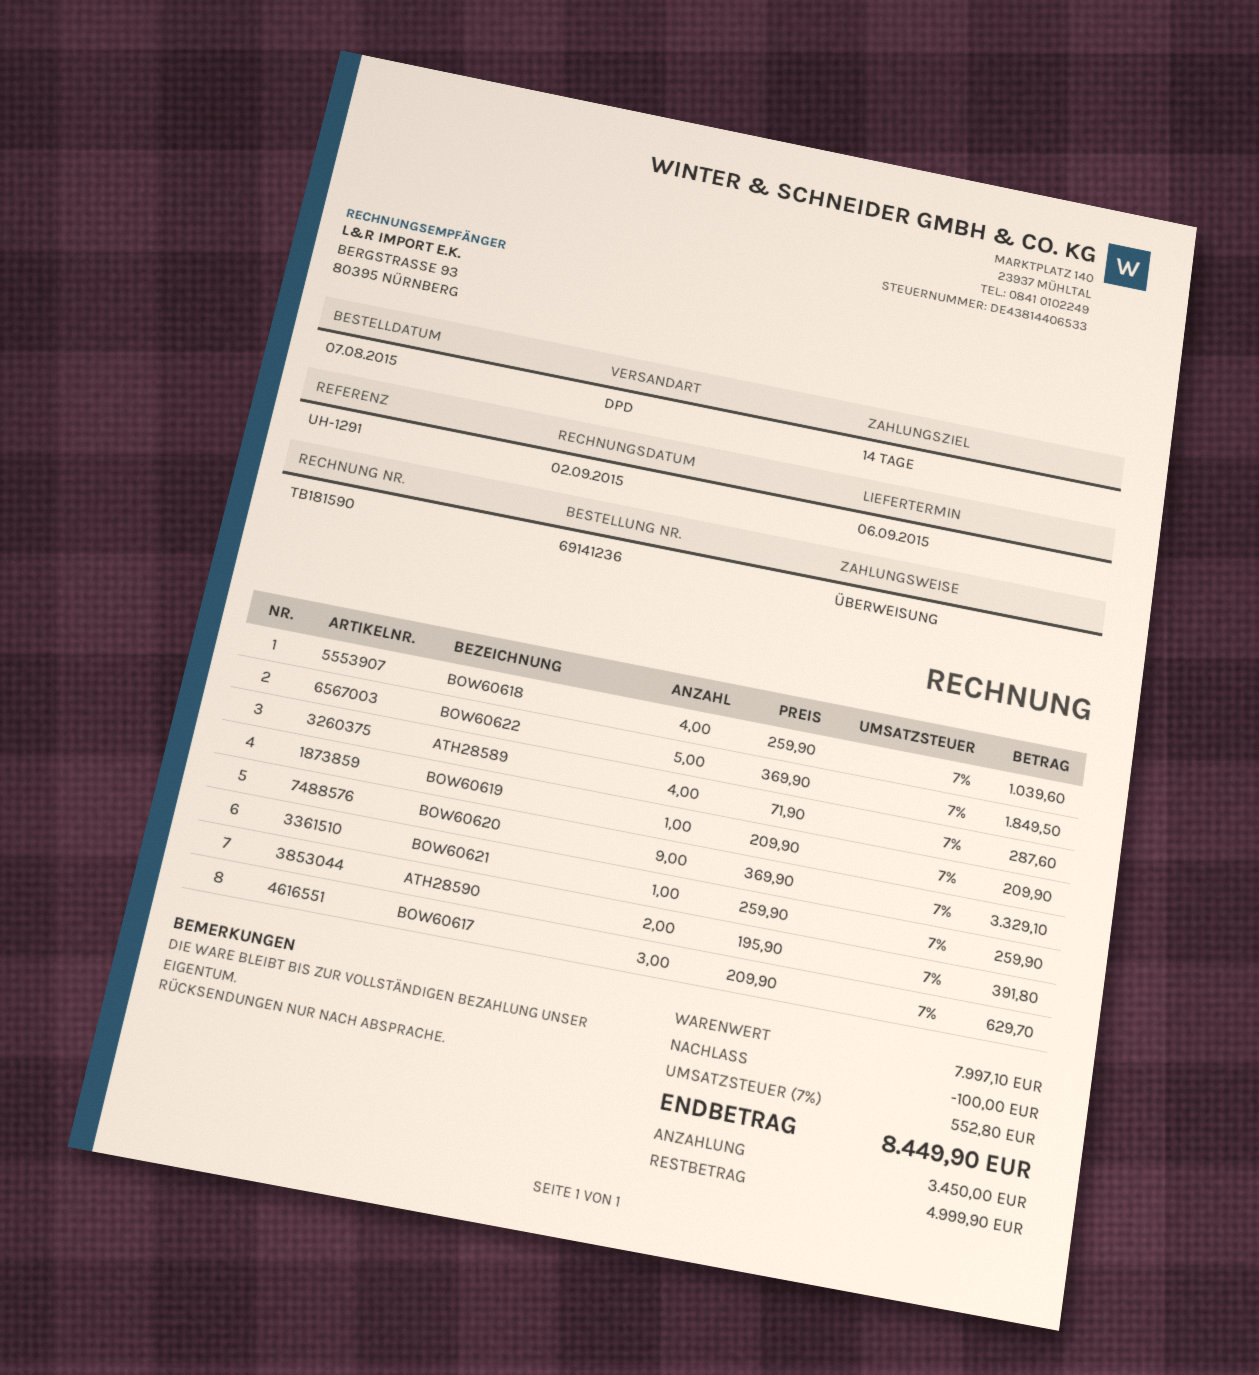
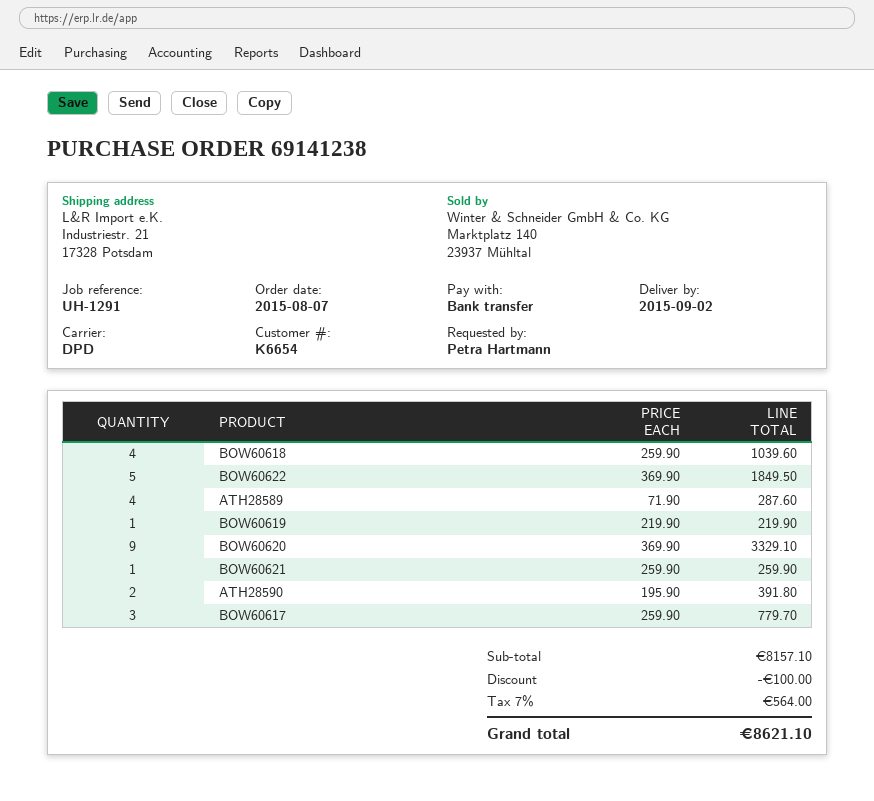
order number: 69141236 -> 69141238
delivery date: 2015-09-06 -> 2015-09-02
BOW60619: 1 x 209.90 = 209.90 -> 1 x 219.90 = 219.90
BOW60617: 3 x 209.90 = 629.70 -> 3 x 259.90 = 779.70
subtotal: 7997.10 -> 8157.10
tax: 7% = 552.80 -> 7% = 564.00
total: 8449.90 -> 8621.10

